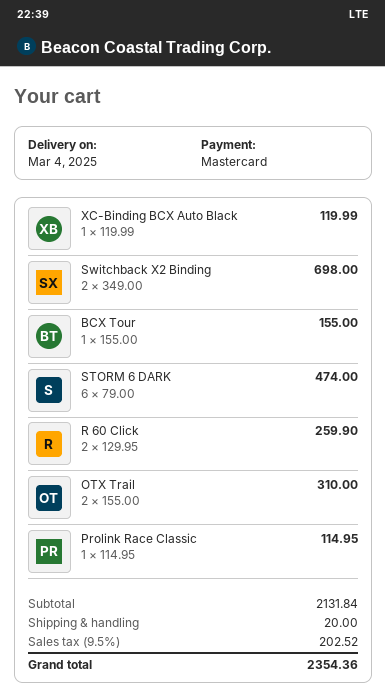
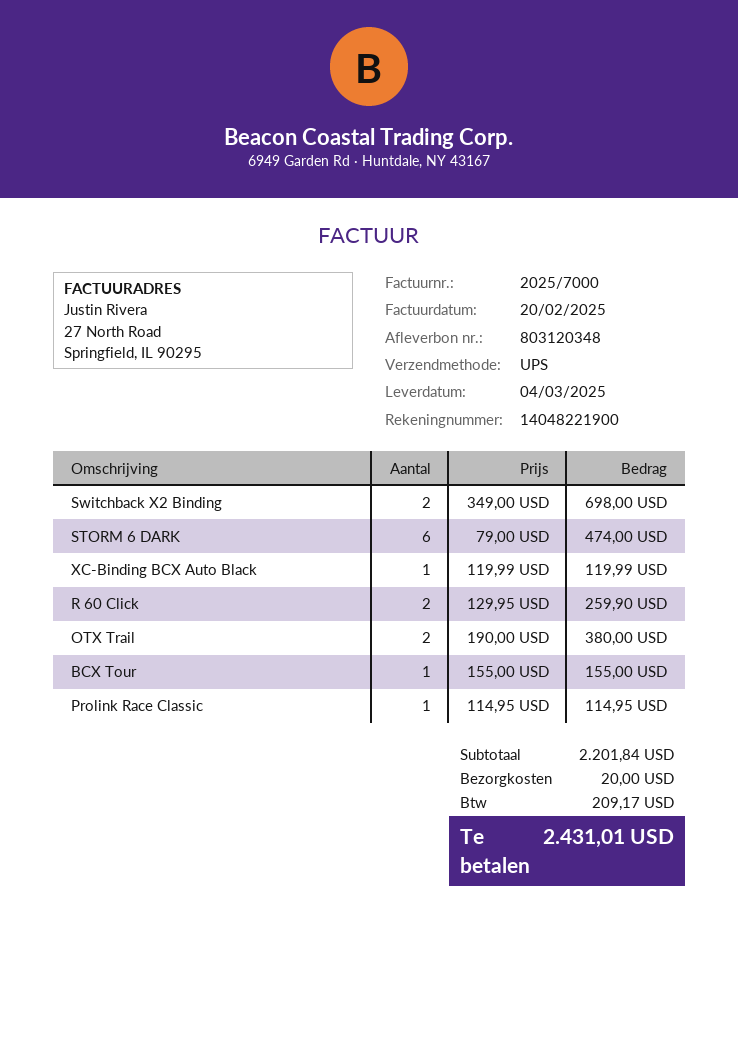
OTX Trail: 2 x 155.00 = 310.00 -> 2 x 190.00 = 380.00
subtotal: 2131.84 -> 2201.84
tax: 202.52 -> 209.17
total: 2354.36 -> 2431.01

